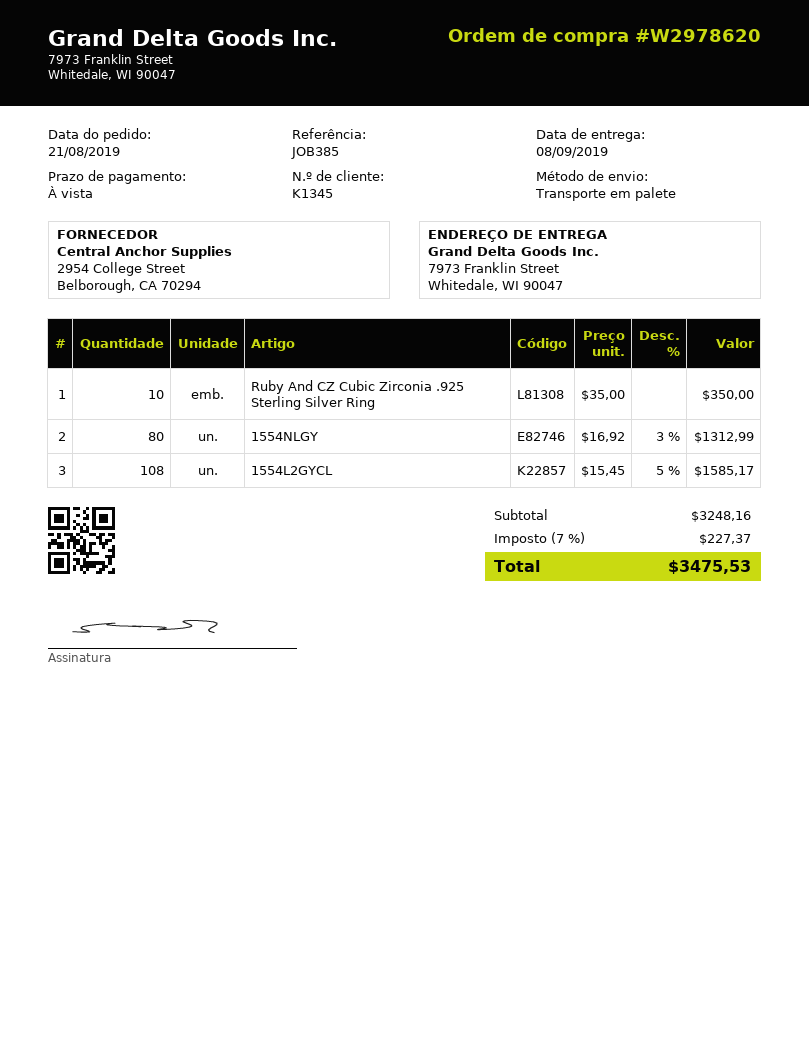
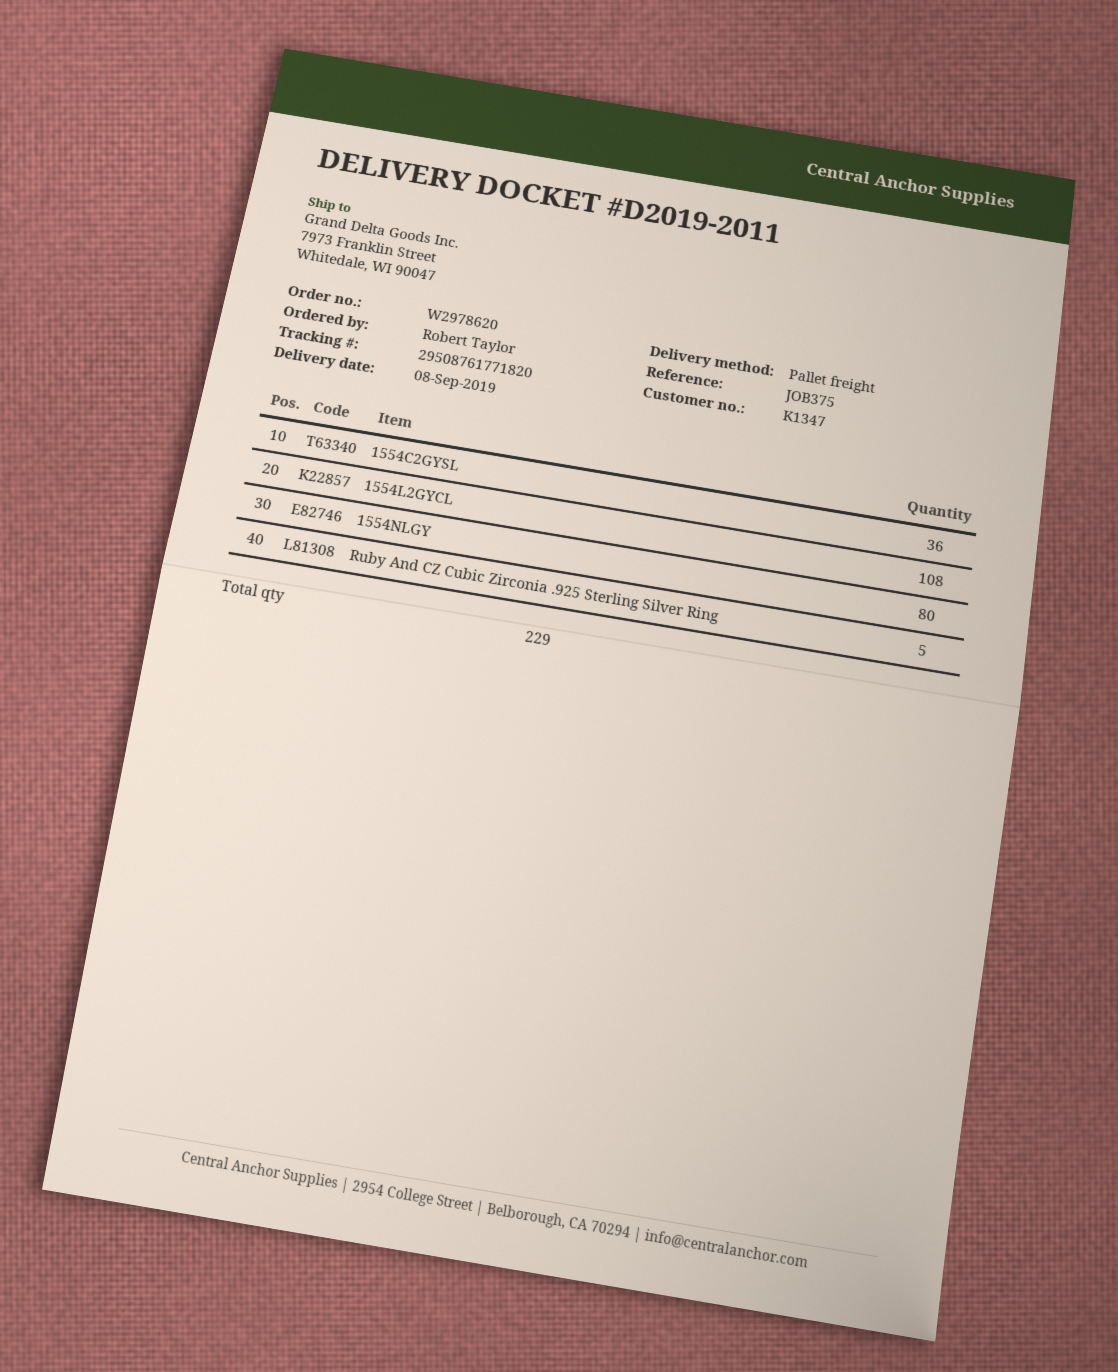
customer number: K1345 -> K1347
reference: JOB385 -> JOB375
Ruby And CZ Cubic Zirconia .925 Sterling Silver Ring: 10 -> 5
1554C2GYSL: none -> 36

